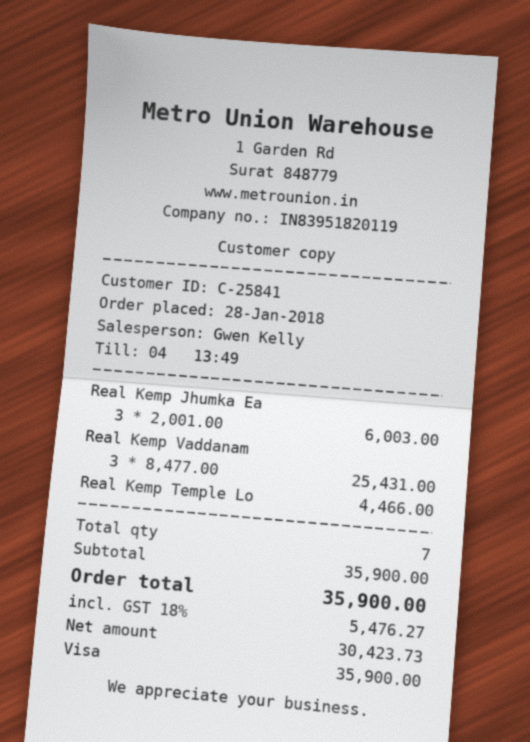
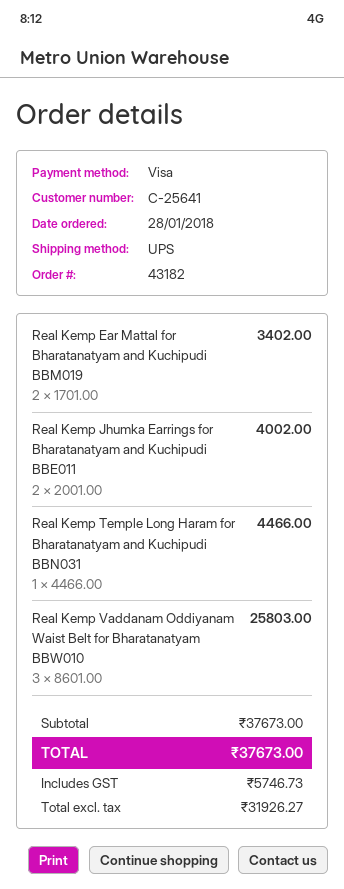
customer number: C-25841 -> C-25641
Real Kemp Jhumka Ea: 3 x 2001.00 = 6003.00 -> 2 x 2001.00 = 4002.00
Real Kemp Vaddanam: 3 x 8477.00 = 25431.00 -> 3 x 8601.00 = 25803.00
Real Kemp Ear Mattal for Bharatanatyam and Kuchipudi BBM019: none -> 2 x 1701.00 = 3402.00
subtotal: 35900.00 -> 37673.00
net: 30423.73 -> 31926.27
tax: 5476.27 -> 5746.73
total: 35900.00 -> 37673.00

